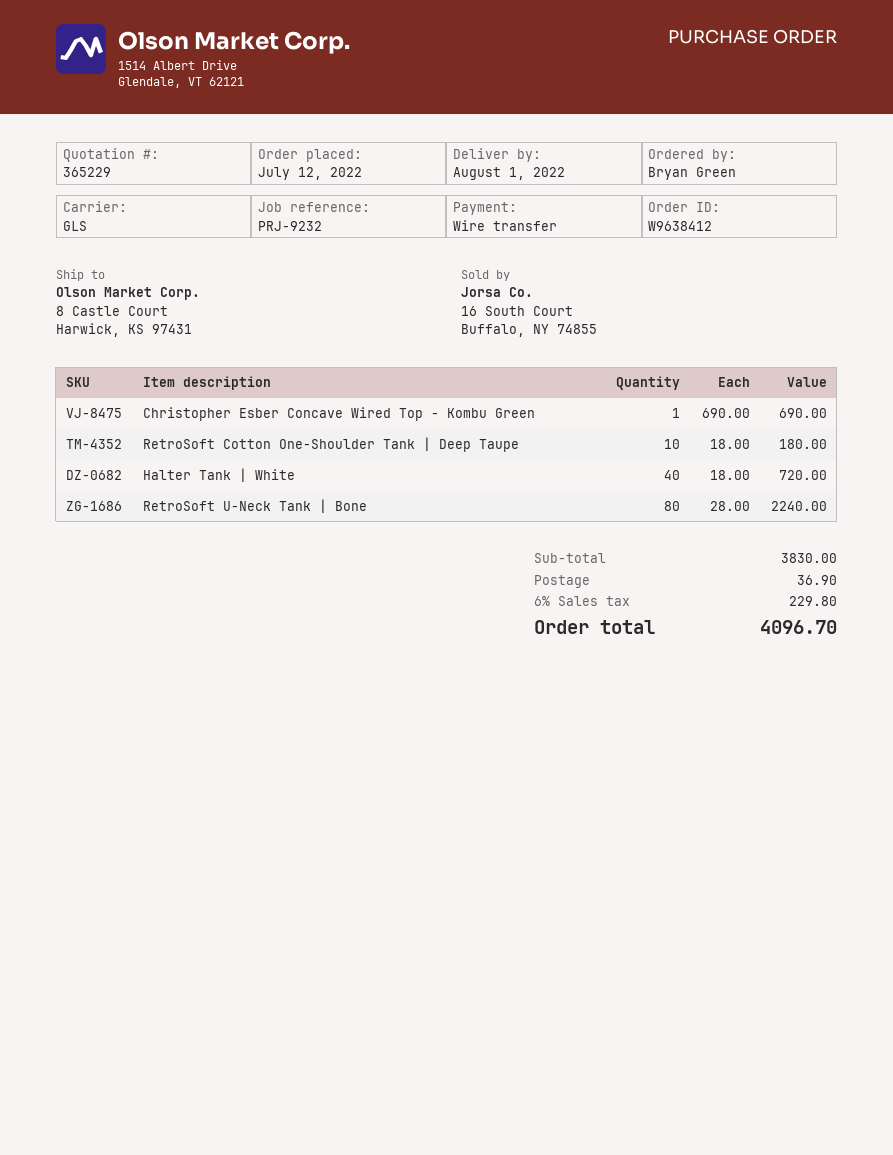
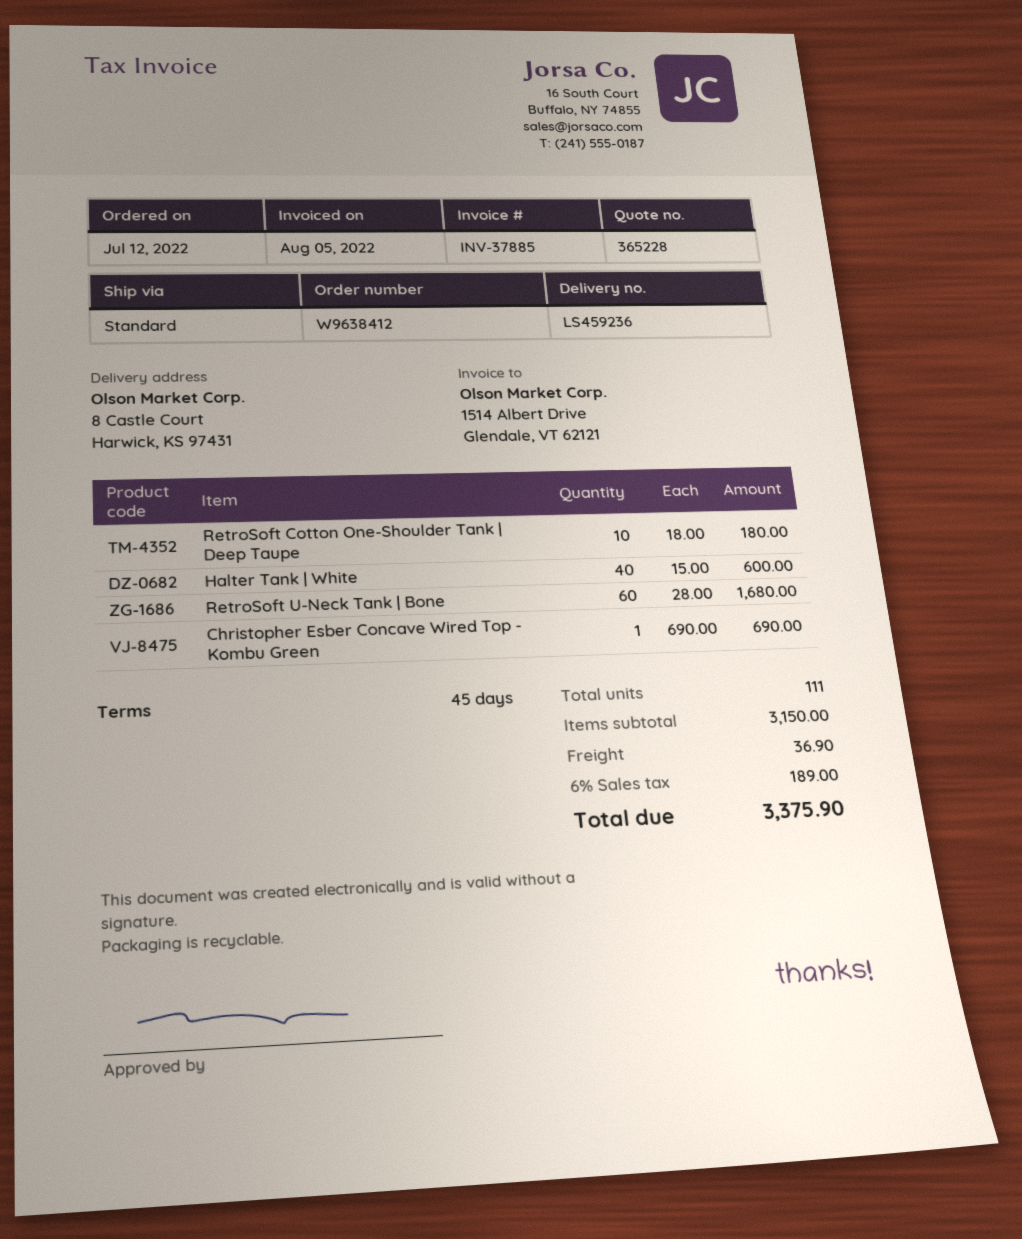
quote number: 365229 -> 365228
shipping method: GLS -> standard
Halter Tank | White: 40 x 18.00 = 720.00 -> 40 x 15.00 = 600.00
RetroSoft U-Neck Tank | Bone: 80 x 28.00 = 2240.00 -> 60 x 28.00 = 1680.00
subtotal: 3830.00 -> 3150.00
tax: 6% = 229.80 -> 6% = 189.00
total: 4096.70 -> 3375.90

